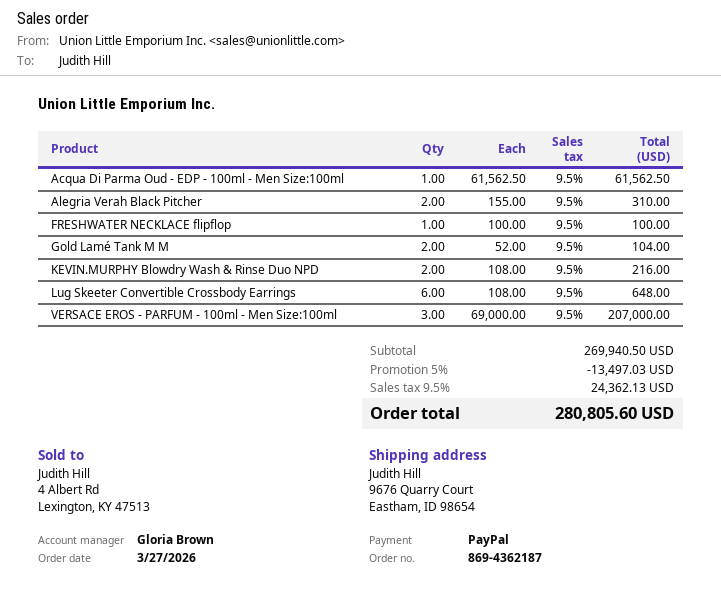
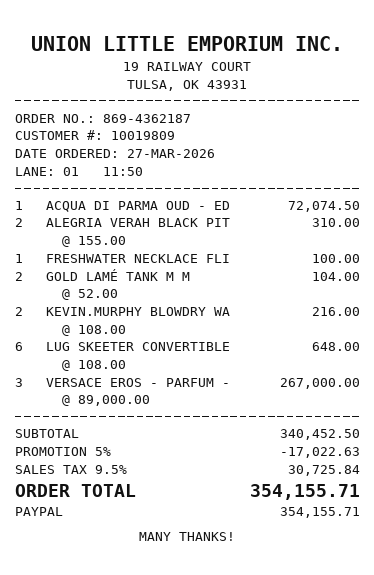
Acqua Di Parma Oud - EDP - 100ml - Men Size:100ml: 1 x 61562.50 = 61562.50 -> 1 x 72074.50 = 72074.50
VERSACE EROS - PARFUM - 100ml - Men Size:100ml: 3 x 69000.00 = 207000.00 -> 3 x 89000.00 = 267000.00
subtotal: 269940.50 -> 340452.50
discount: 5% = 13497.03 -> 5% = 17022.63
tax: 9.5% = 24362.13 -> 9.5% = 30725.84
total: 280805.60 -> 354155.71

